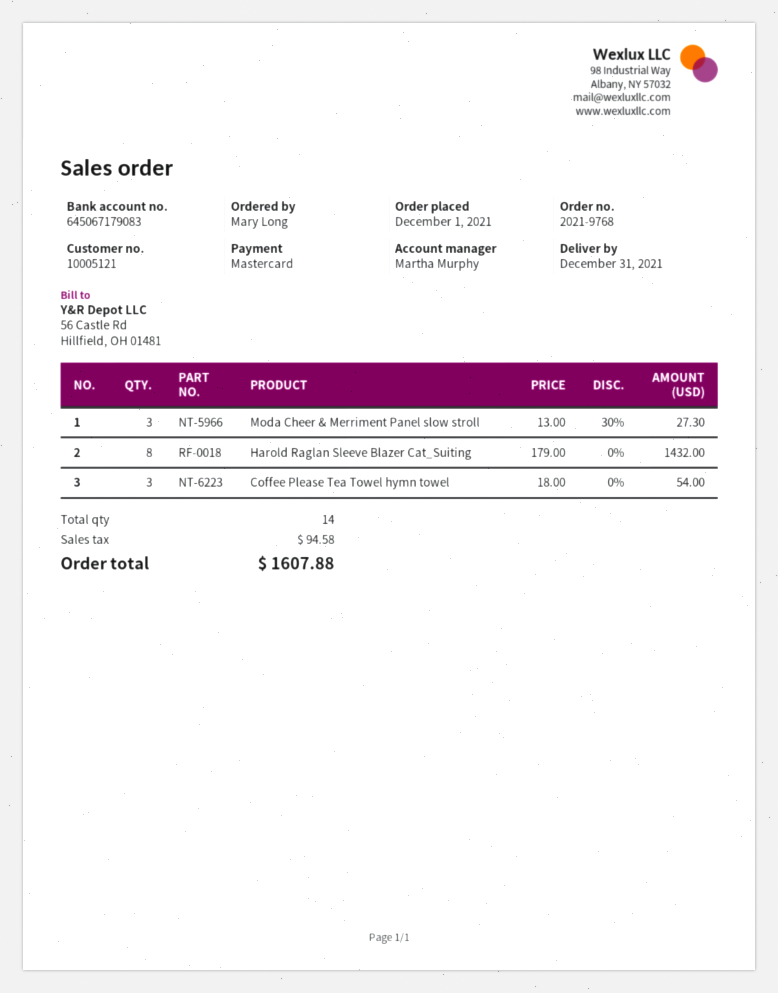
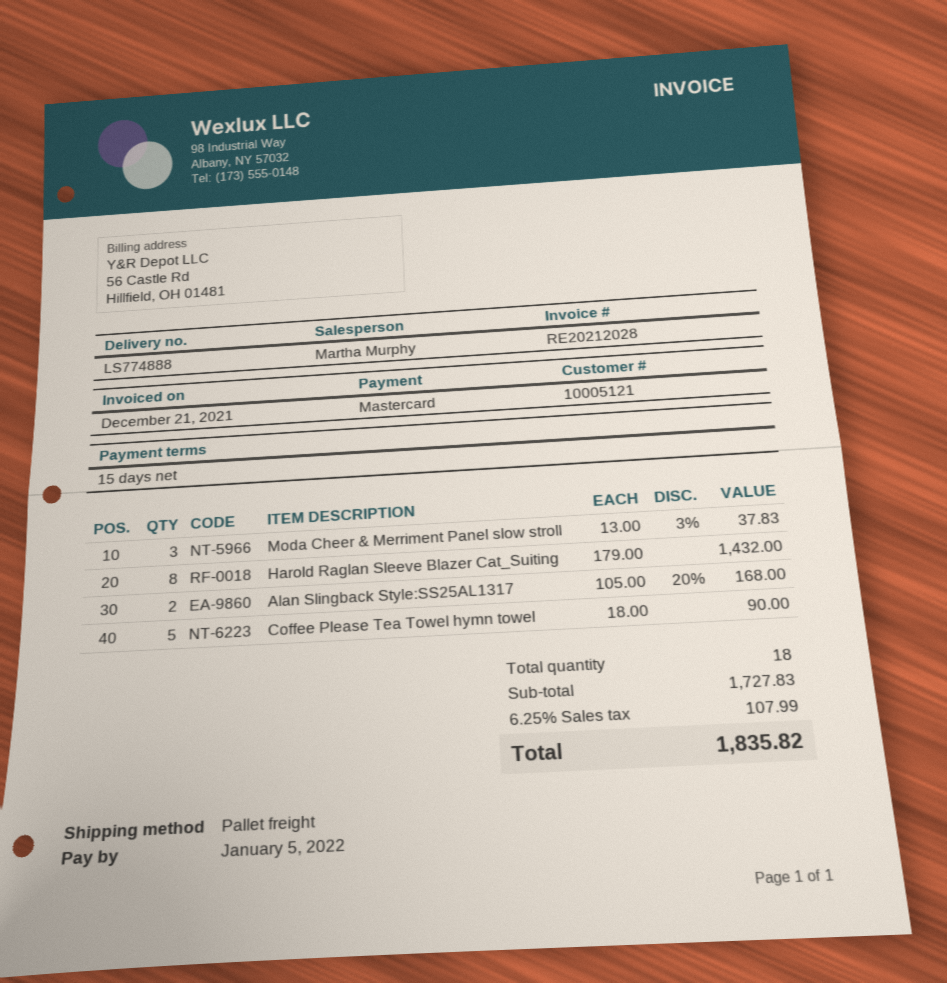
Moda Cheer & Merriment Panel slow stroll: 3 x 13.00 - 30% = 27.30 -> 3 x 13.00 - 3% = 37.83
Coffee Please Tea Towel hymn towel: 3 x 18.00 = 54.00 -> 5 x 18.00 = 90.00
Alan Slingback Style:SS25AL1317: none -> 2 x 105.00 - 20% = 168.00
total quantity: 14 -> 18
tax: 94.58 -> 107.99
total: 1607.88 -> 1835.82

